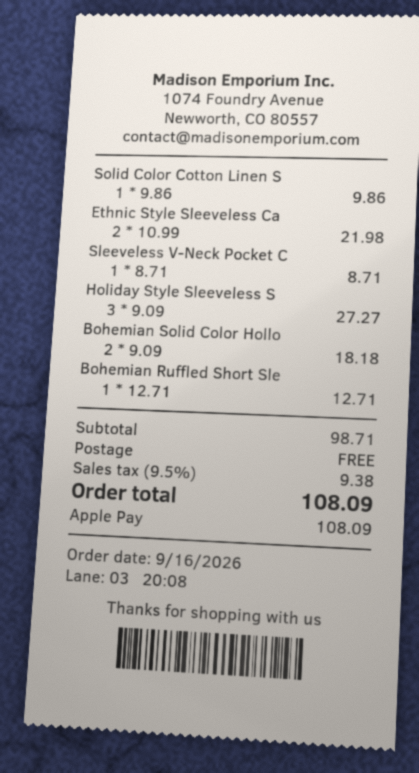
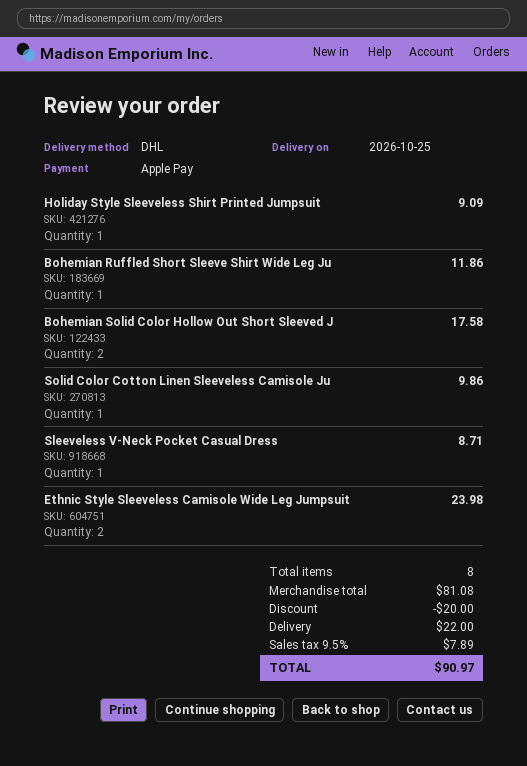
Ethnic Style Sleeveless Ca: 2 for 21.98 -> 2 for 23.98
Holiday Style Sleeveless S: 3 for 27.27 -> 1 for 9.09
Bohemian Solid Color Hollo: 2 for 18.18 -> 2 for 17.58
Bohemian Ruffled Short Sle: 1 for 12.71 -> 1 for 11.86
subtotal: 98.71 -> 81.08
discount: none -> 20.00
shipping: 0.00 -> 22.00
tax: 9.5% = 9.38 -> 9.5% = 7.89
total: 108.09 -> 90.97

